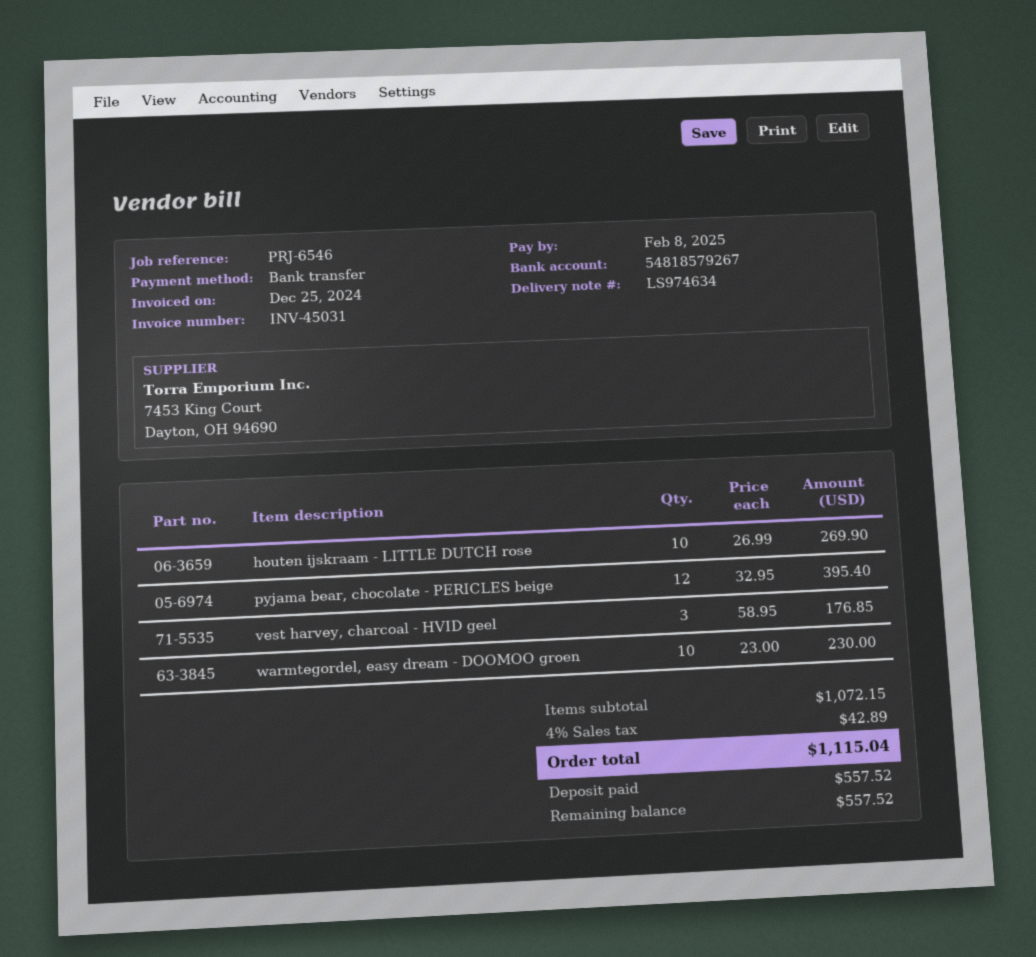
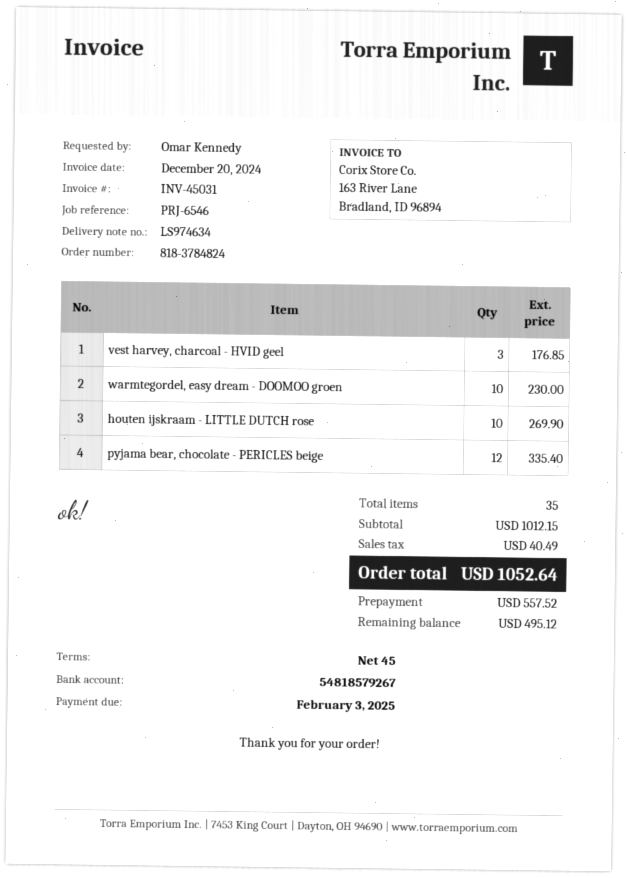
invoice date: 2024-12-25 -> 2024-12-20
due date: 2025-02-08 -> 2025-02-03
pyjama bear, chocolate - PERICLES beige: 12 for 395.40 -> 12 for 335.40
subtotal: 1072.15 -> 1012.15
tax: 42.89 -> 40.49
total: 1115.04 -> 1052.64
balance: 557.52 -> 495.12

